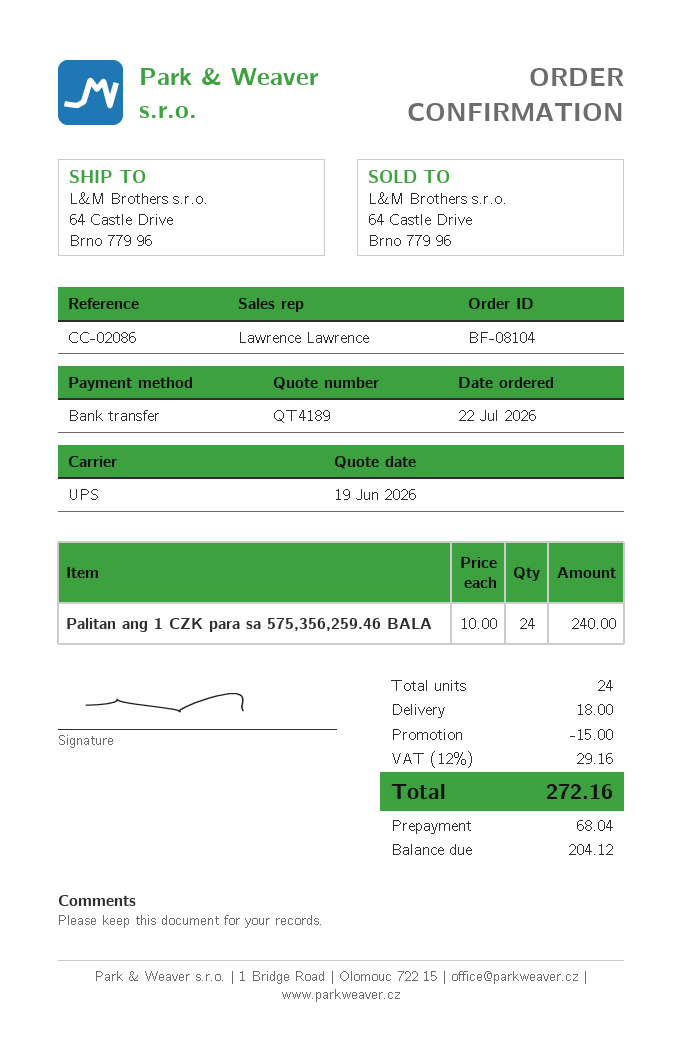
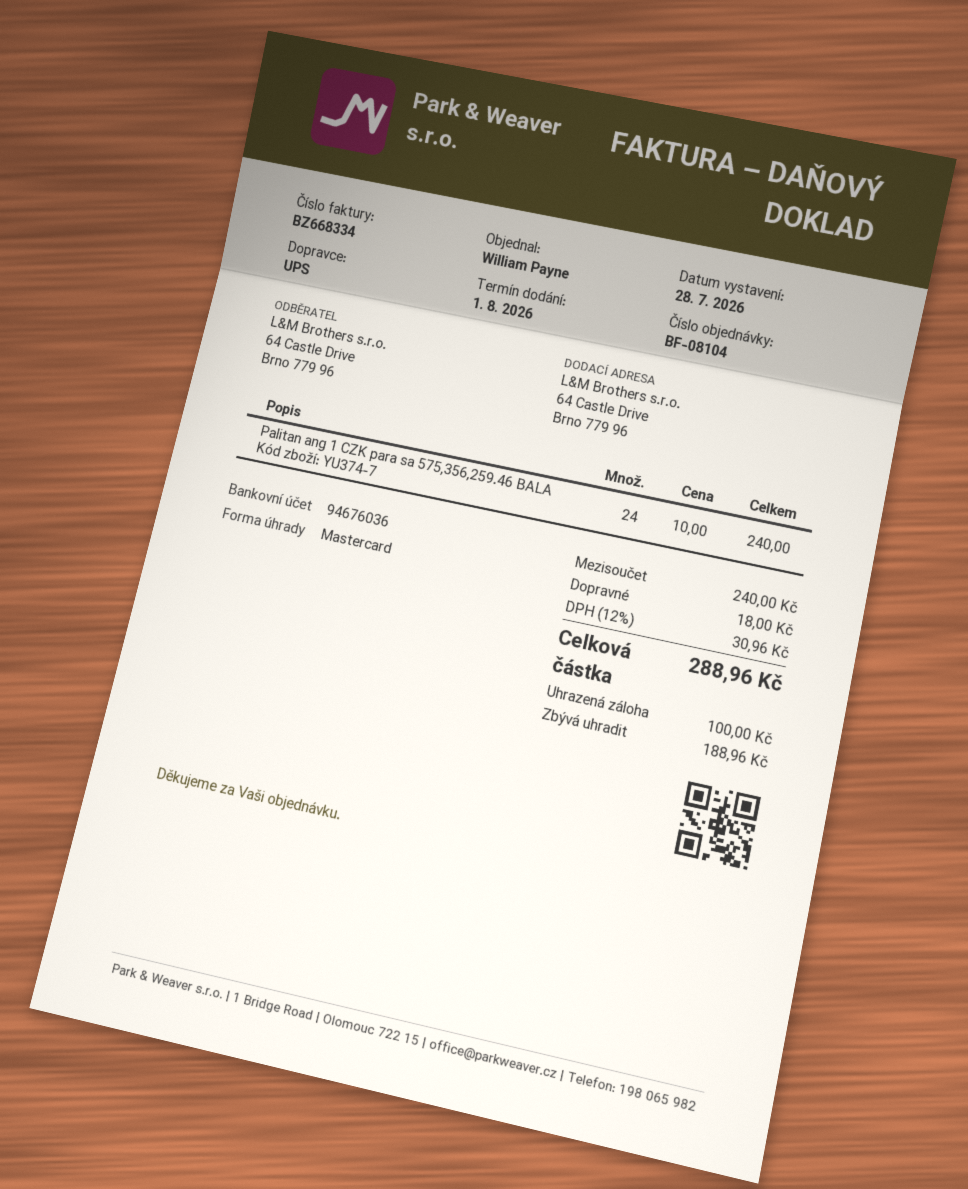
payment method: bank transfer -> Mastercard
discount: 15.00 -> none
tax: 12% = 29.16 -> 12% = 30.96
total: 272.16 -> 288.96
deposit: 68.04 -> 100.00
balance: 204.12 -> 188.96

